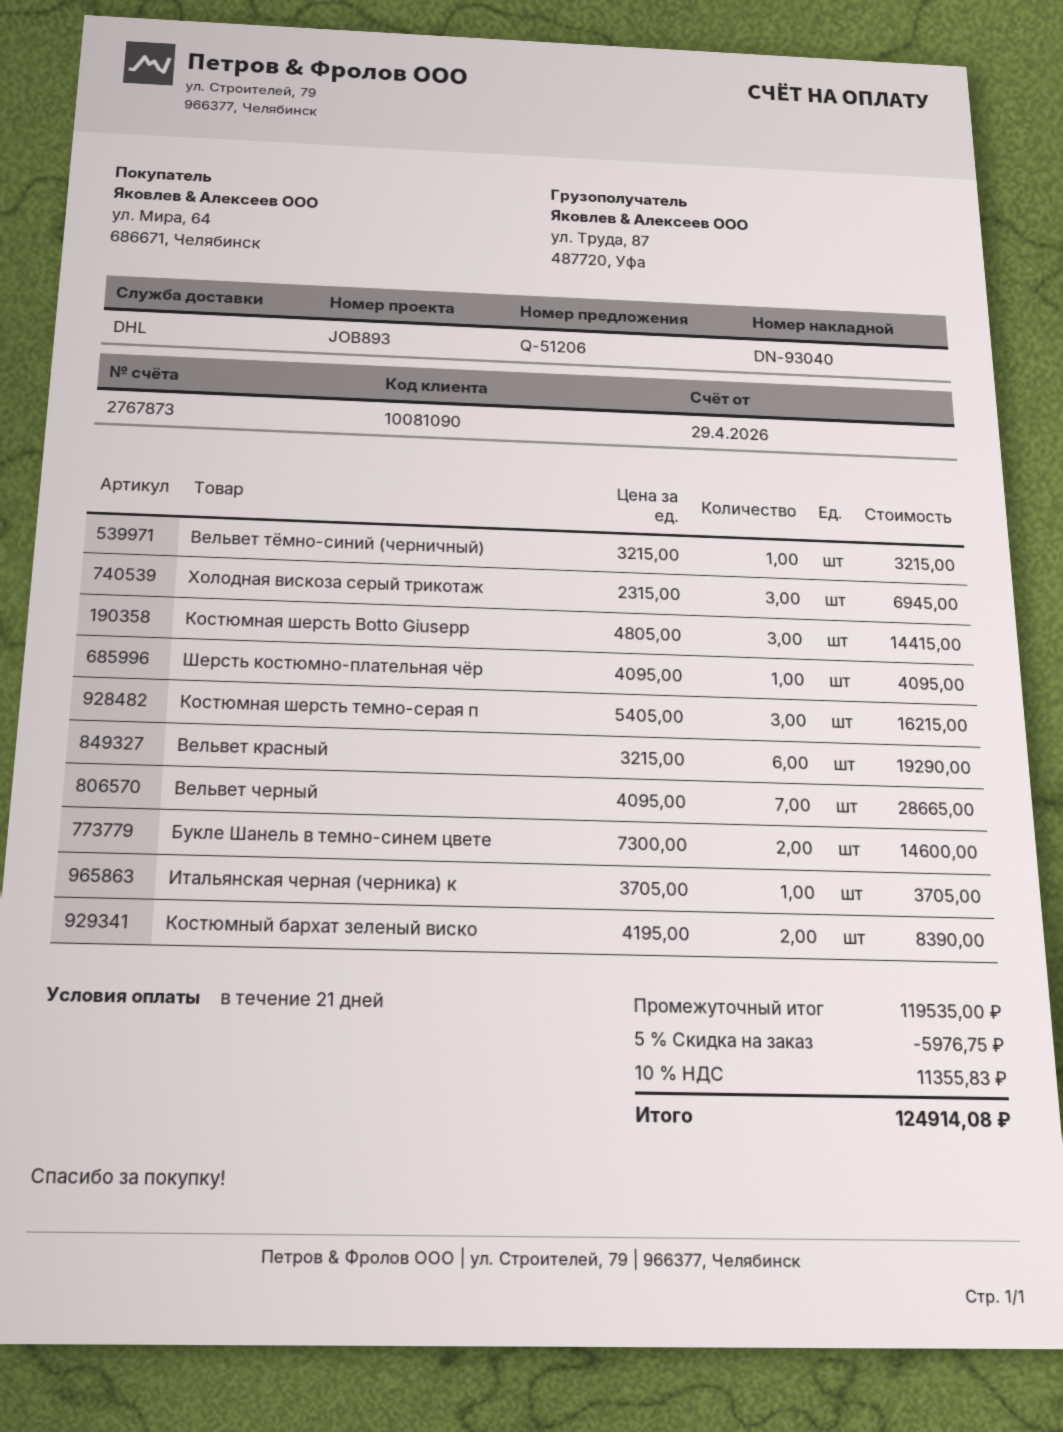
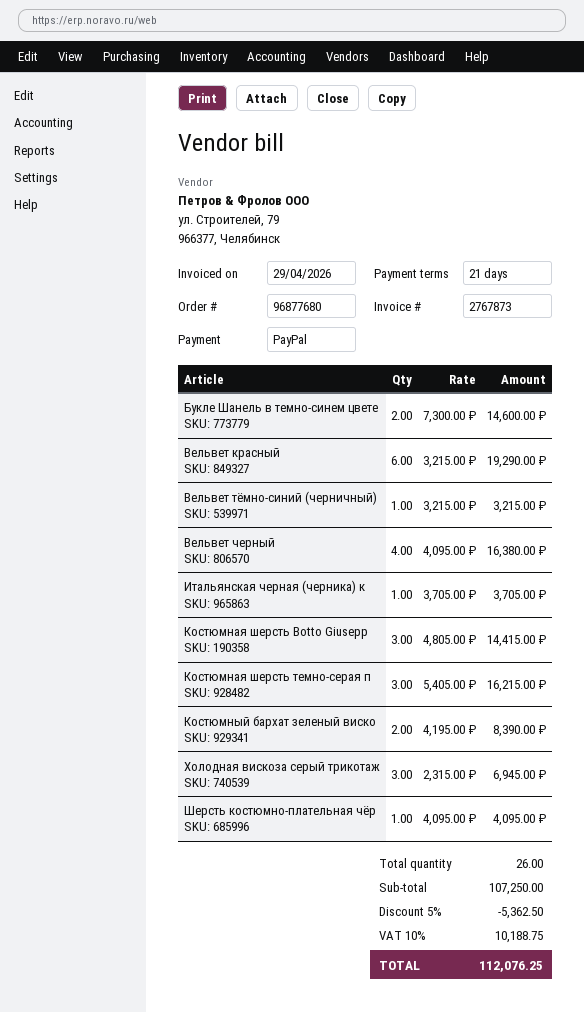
Вельвет черный: 7 x 4095.00 = 28665.00 -> 4 x 4095.00 = 16380.00
subtotal: 119535.00 -> 107250.00
discount: 5% = 5976.75 -> 5% = 5362.50
tax: 10% = 11355.83 -> 10% = 10188.75
total: 124914.08 -> 112076.25

